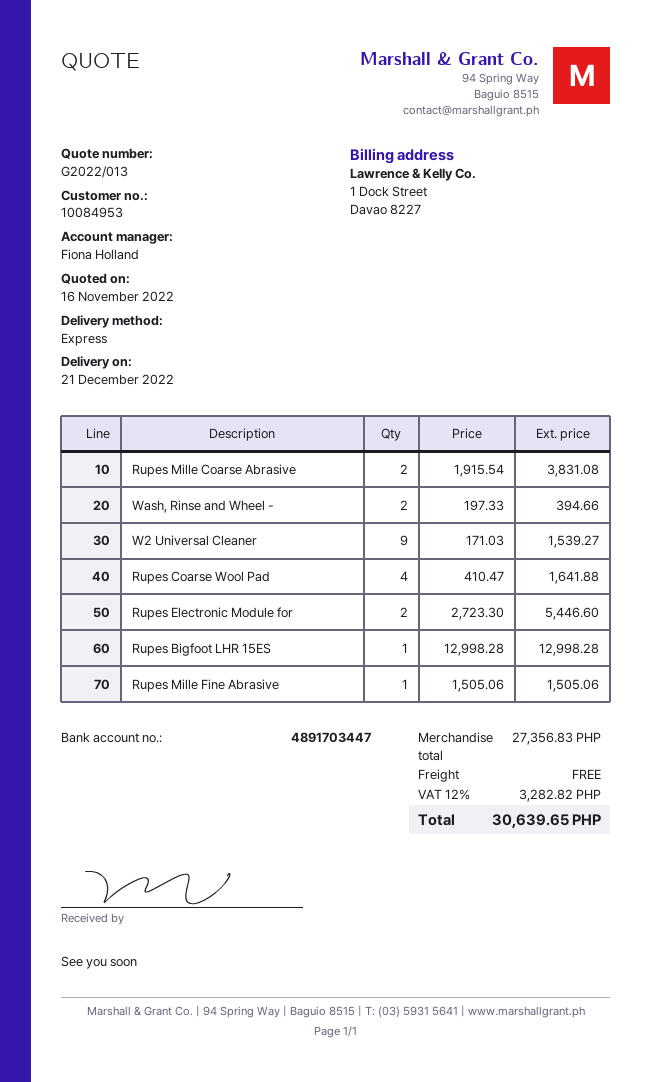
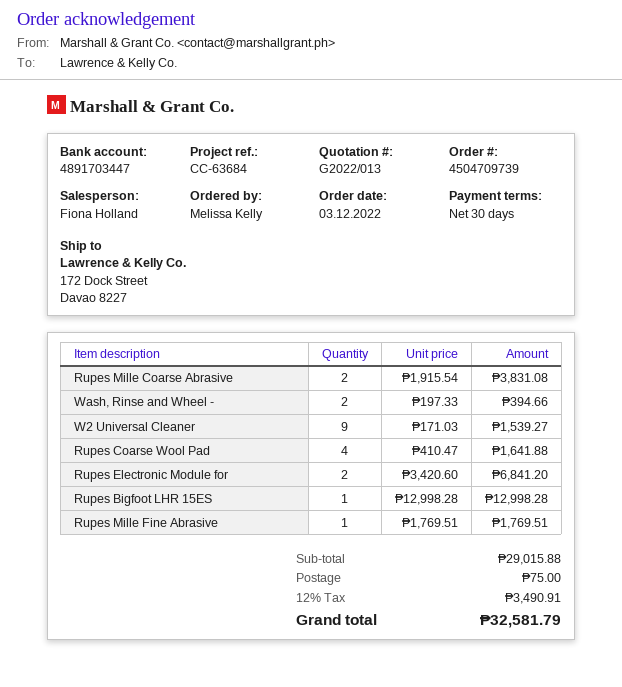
Rupes Electronic Module for: 2 x 2723.30 = 5446.60 -> 2 x 3420.60 = 6841.20
Rupes Mille Fine Abrasive: 1 x 1505.06 = 1505.06 -> 1 x 1769.51 = 1769.51
subtotal: 27356.83 -> 29015.88
shipping: 0.00 -> 75.00
tax: 12% = 3282.82 -> 12% = 3490.91
total: 30639.65 -> 32581.79

